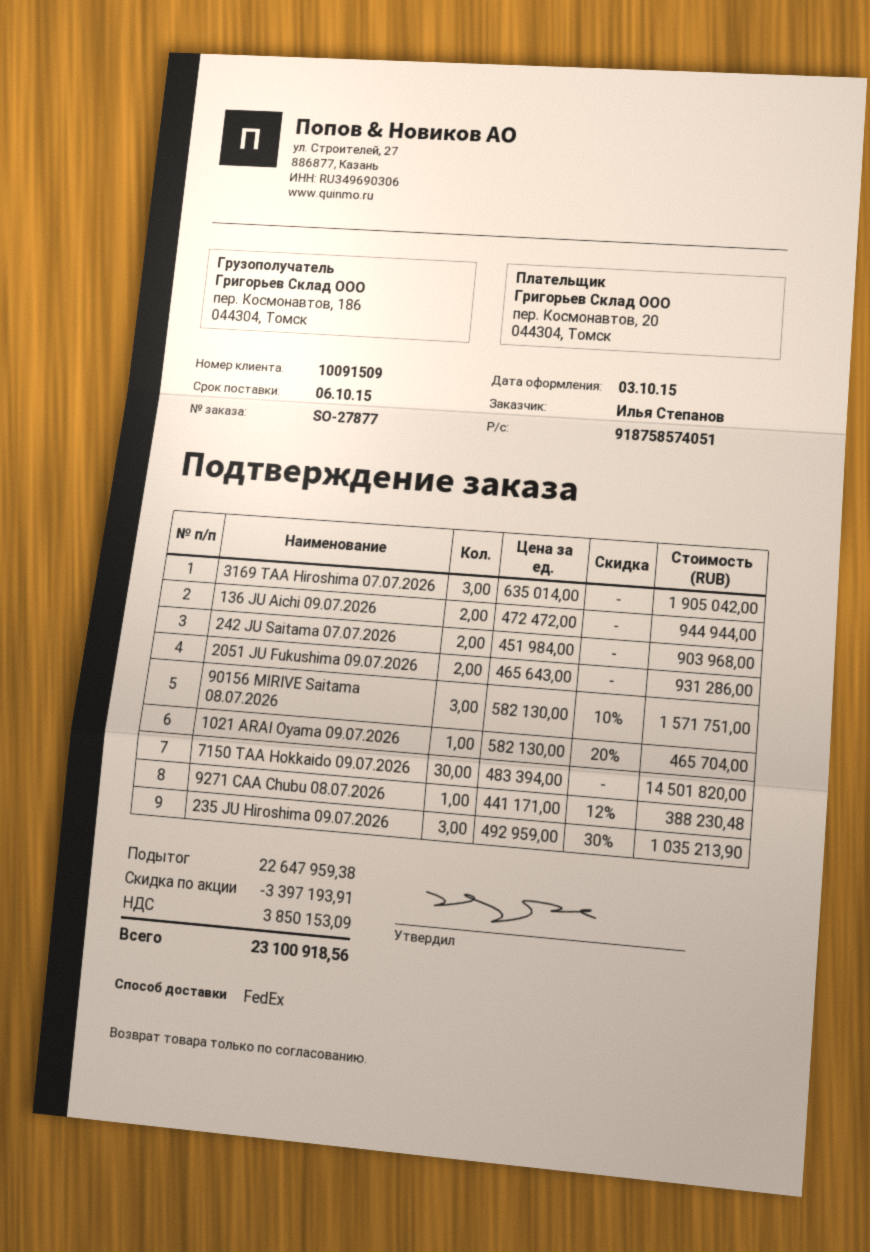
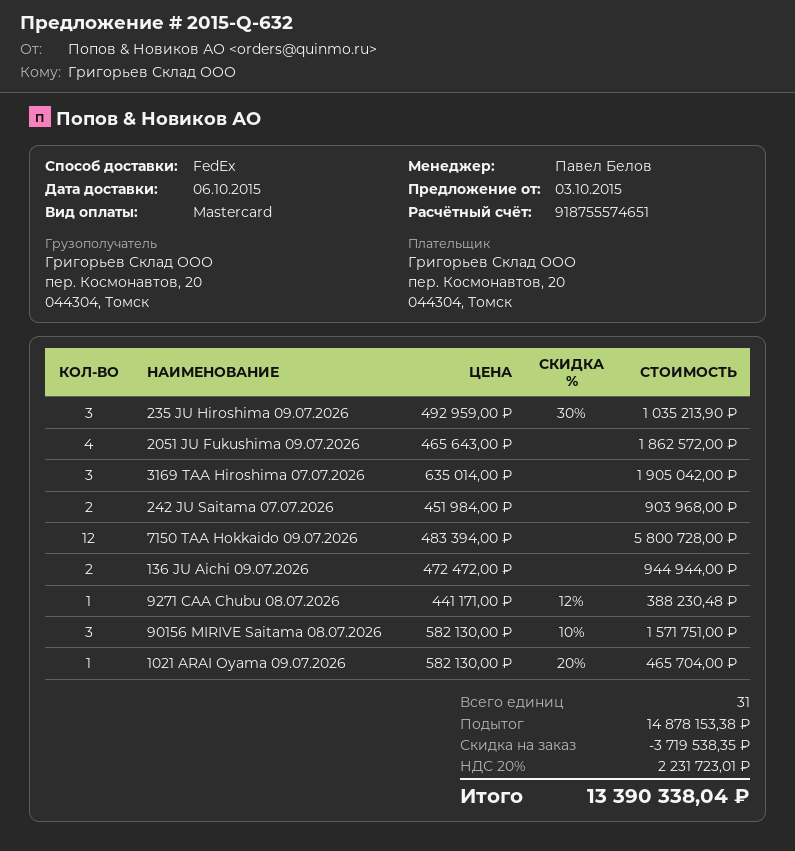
bank account: 918758574051 -> 918755574651
ship to: пер. Космонавтов, 186, 044304, Томск -> пер. Космонавтов, 20, 044304, Томск
2051 JU Fukushima 09.07.2026: 2 x 465643.00 = 931286.00 -> 4 x 465643.00 = 1862572.00
7150 TAA Hokkaido 09.07.2026: 30 x 483394.00 = 14501820.00 -> 12 x 483394.00 = 5800728.00
subtotal: 22647959.38 -> 14878153.38
discount: 3397193.91 -> 3719538.35
tax: 3850153.09 -> 2231723.01
total: 23100918.56 -> 13390338.04

